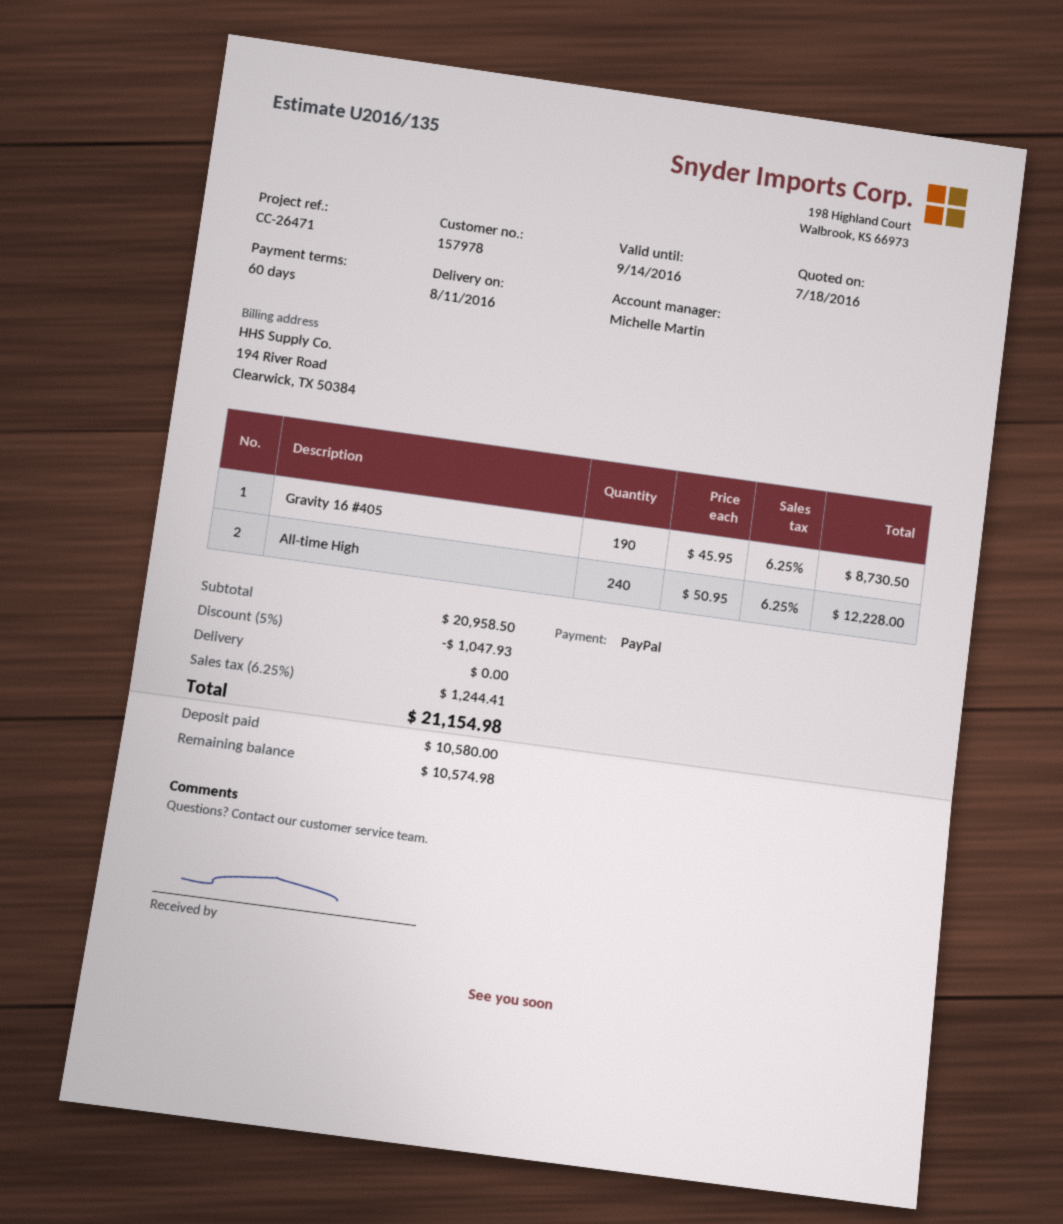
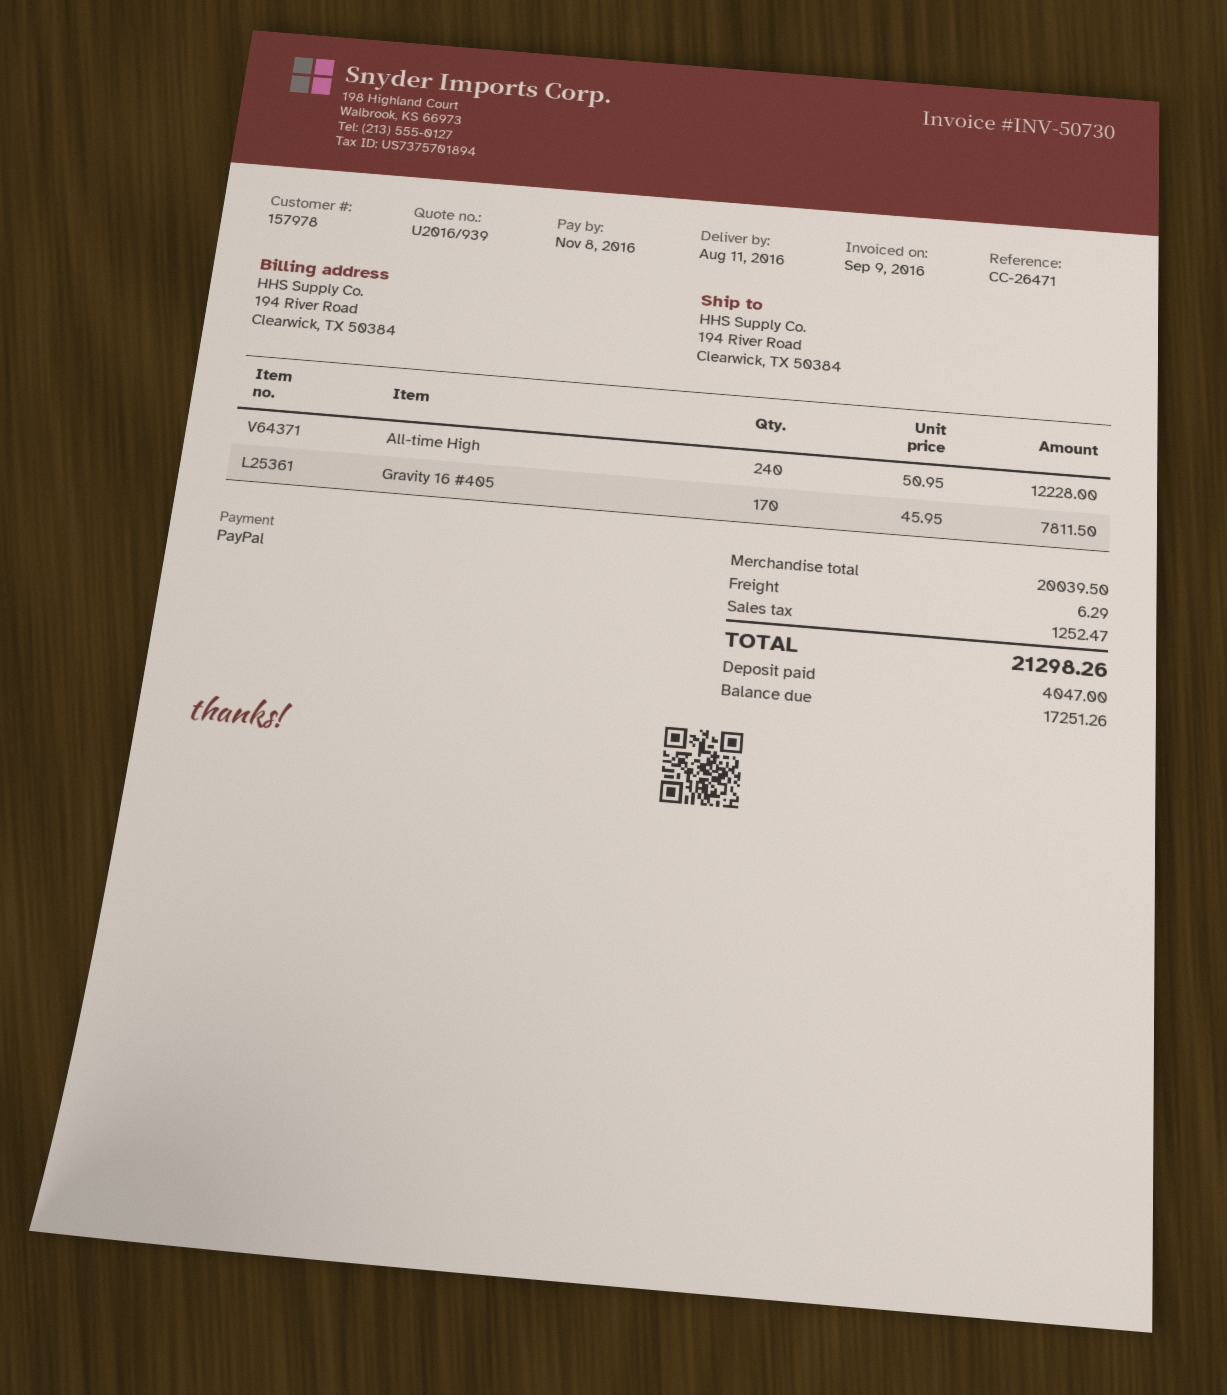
quote number: U2016/135 -> U2016/939
Gravity 16 #405: 190 x 45.95 = 8730.50 -> 170 x 45.95 = 7811.50
subtotal: 20958.50 -> 20039.50
discount: 5% = 1047.93 -> none
shipping: 0.00 -> 6.29
tax: 1244.41 -> 1252.47
total: 21154.98 -> 21298.26
deposit: 10580.00 -> 4047.00
balance: 10574.98 -> 17251.26

